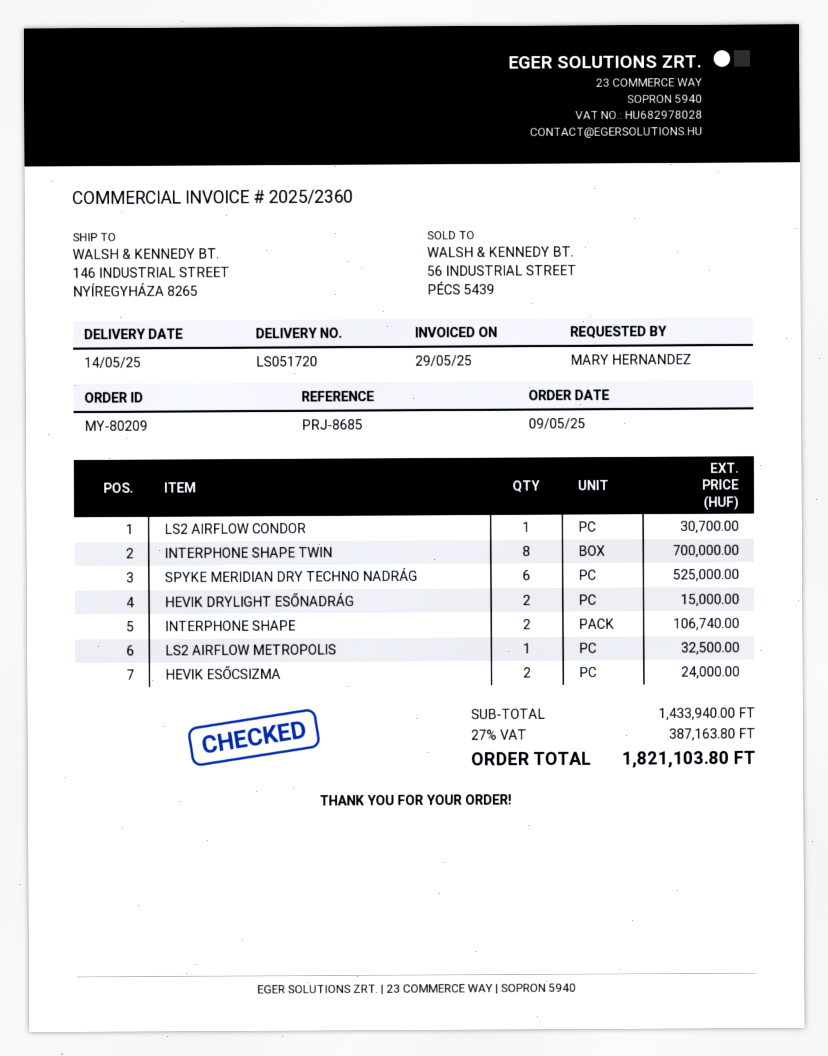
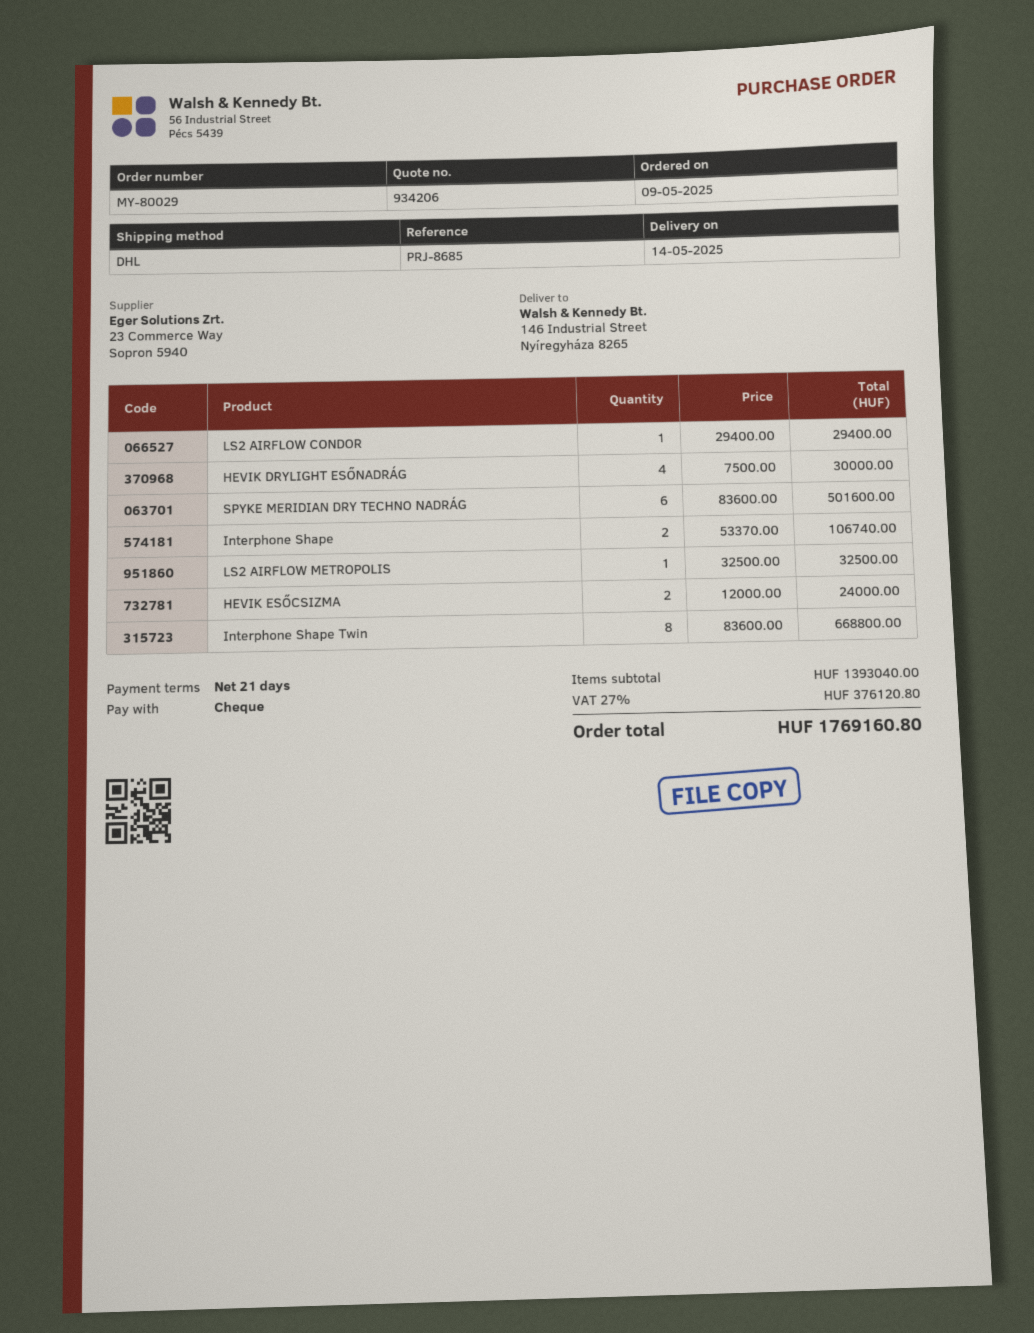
order number: MY-80209 -> MY-80029
LS2 AIRFLOW CONDOR: 1 for 30700.00 -> 1 for 29400.00
INTERPHONE SHAPE TWIN: 8 for 700000.00 -> 8 for 668800.00
SPYKE MERIDIAN DRY TECHNO NADRÁG: 6 for 525000.00 -> 6 for 501600.00
HEVIK DRYLIGHT ESŐNADRÁG: 2 for 15000.00 -> 4 for 30000.00
subtotal: 1433940.00 -> 1393040.00
tax: 27% = 387163.80 -> 27% = 376120.80
total: 1821103.80 -> 1769160.80

